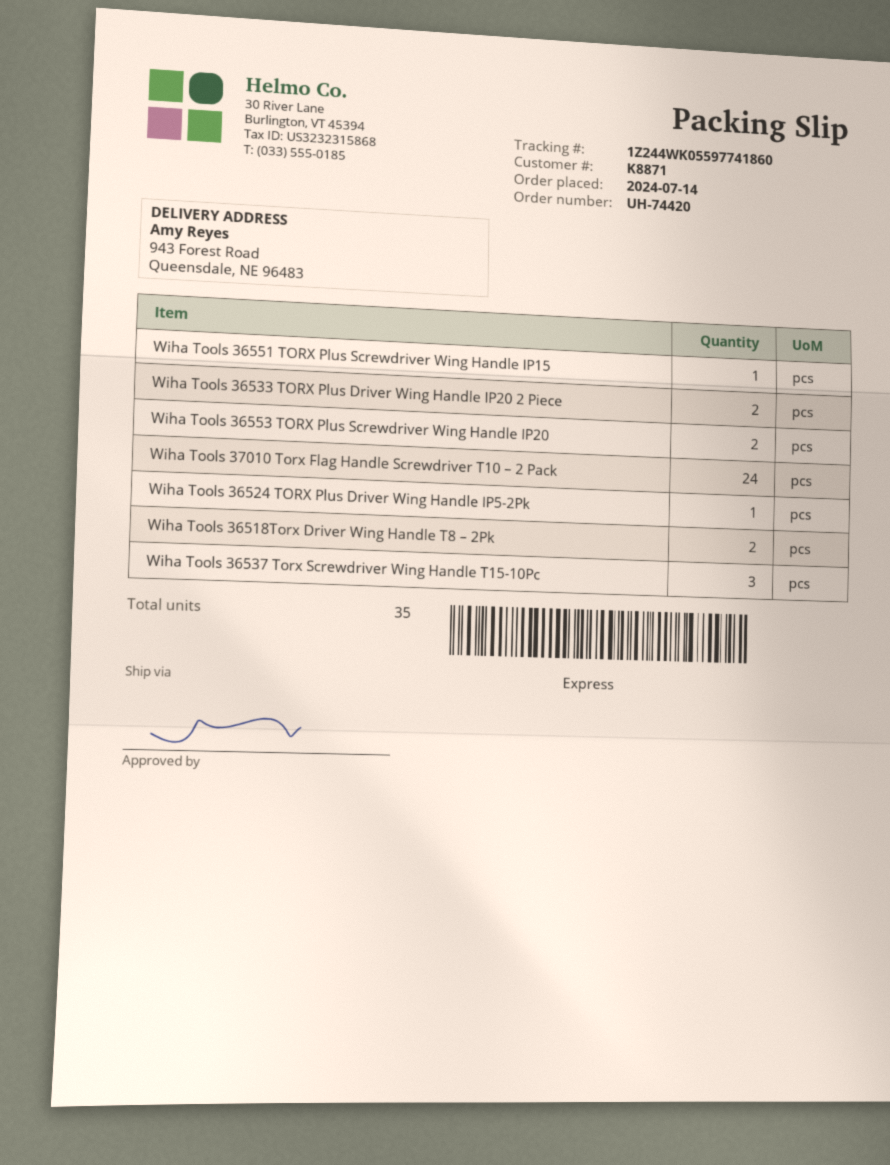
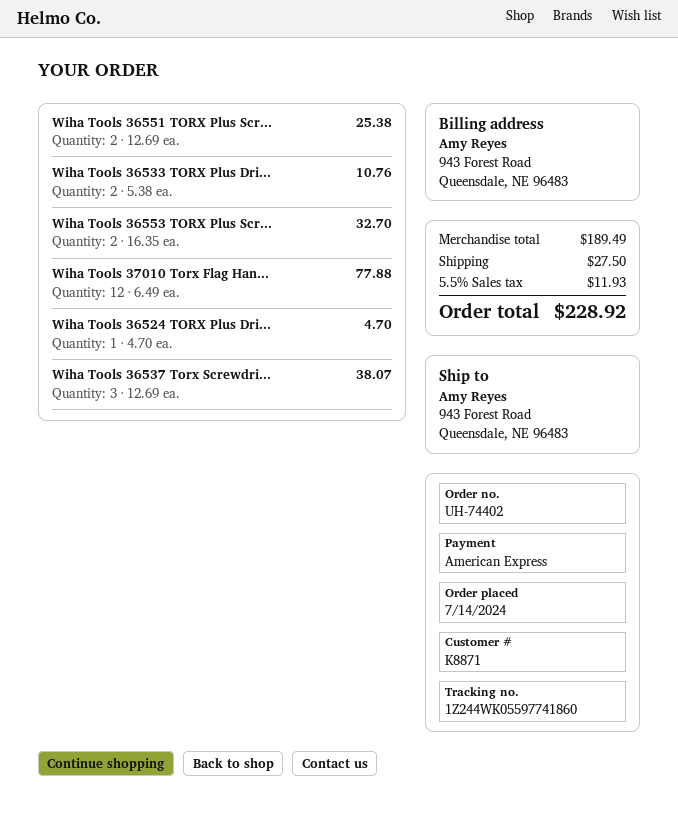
order number: UH-74420 -> UH-74402
Wiha Tools 36551 TORX Plus Screwdriver Wing Handle IP15: 1 -> 2
Wiha Tools 37010 Torx Flag Handle Screwdriver T10 – 2 Pack: 24 -> 12
Wiha Tools 36518Torx Driver Wing Handle T8 – 2Pk: 2 -> none

